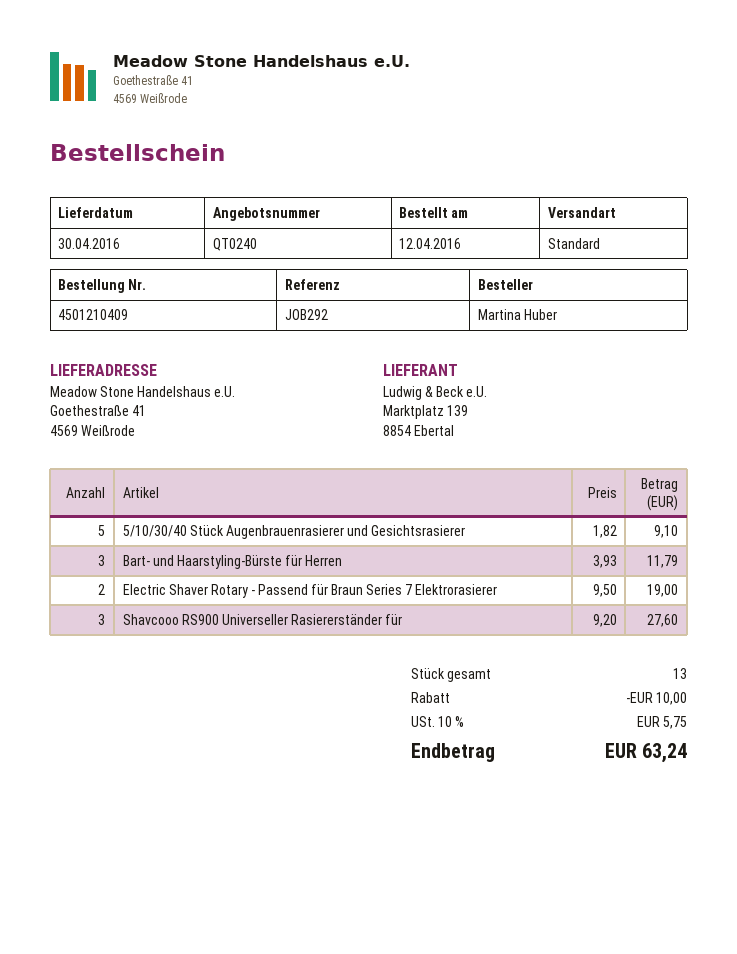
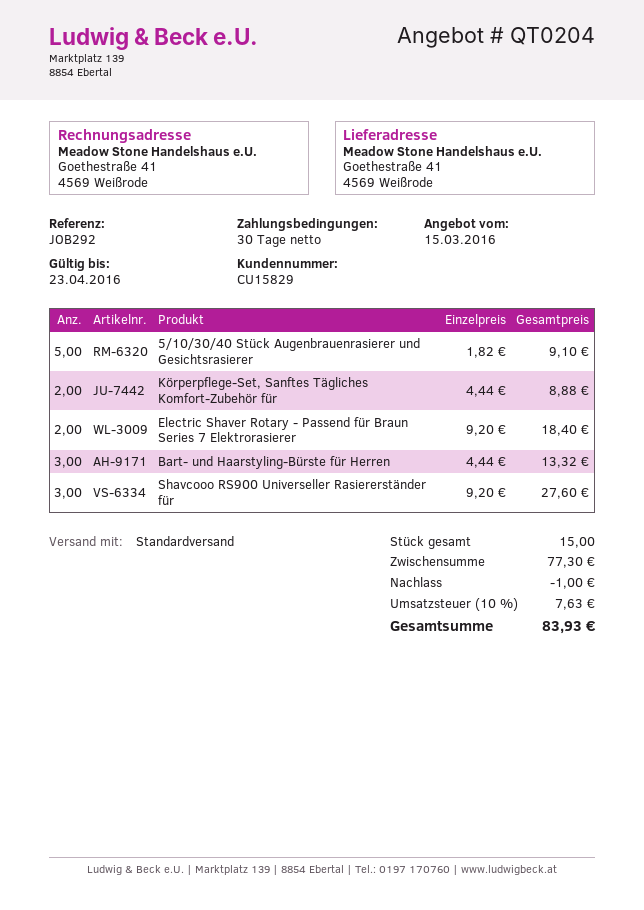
quote number: QT0240 -> QT0204
Bart- und Haarstyling-Bürste für Herren: 3 x 3.93 = 11.79 -> 3 x 4.44 = 13.32
Electric Shaver Rotary - Passend für Braun Series 7 Elektrorasierer: 2 x 9.50 = 19.00 -> 2 x 9.20 = 18.40
Körperpflege-Set, Sanftes Tägliches Komfort-Zubehör für: none -> 2 x 4.44 = 8.88
total quantity: 13 -> 15
discount: 10.00 -> 1.00
tax: 10% = 5.75 -> 10% = 7.63
total: 63.24 -> 83.93

